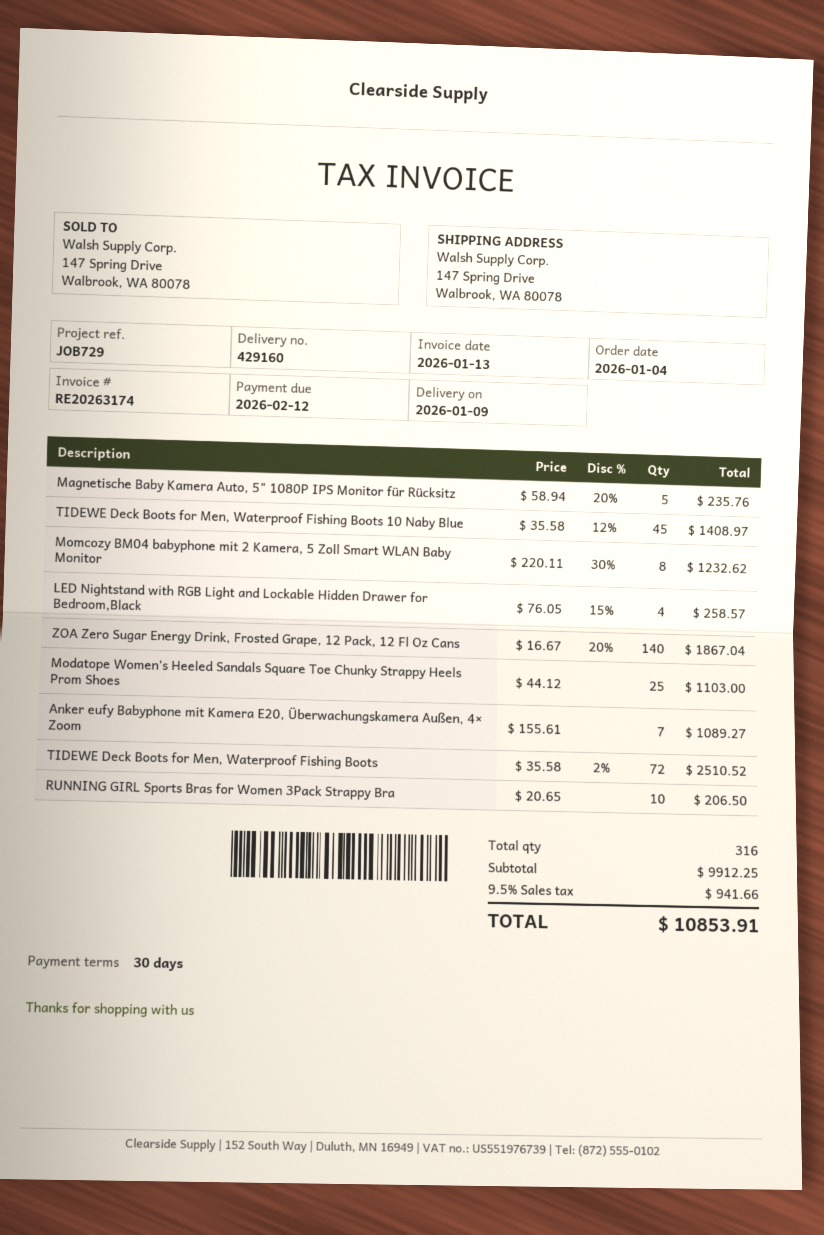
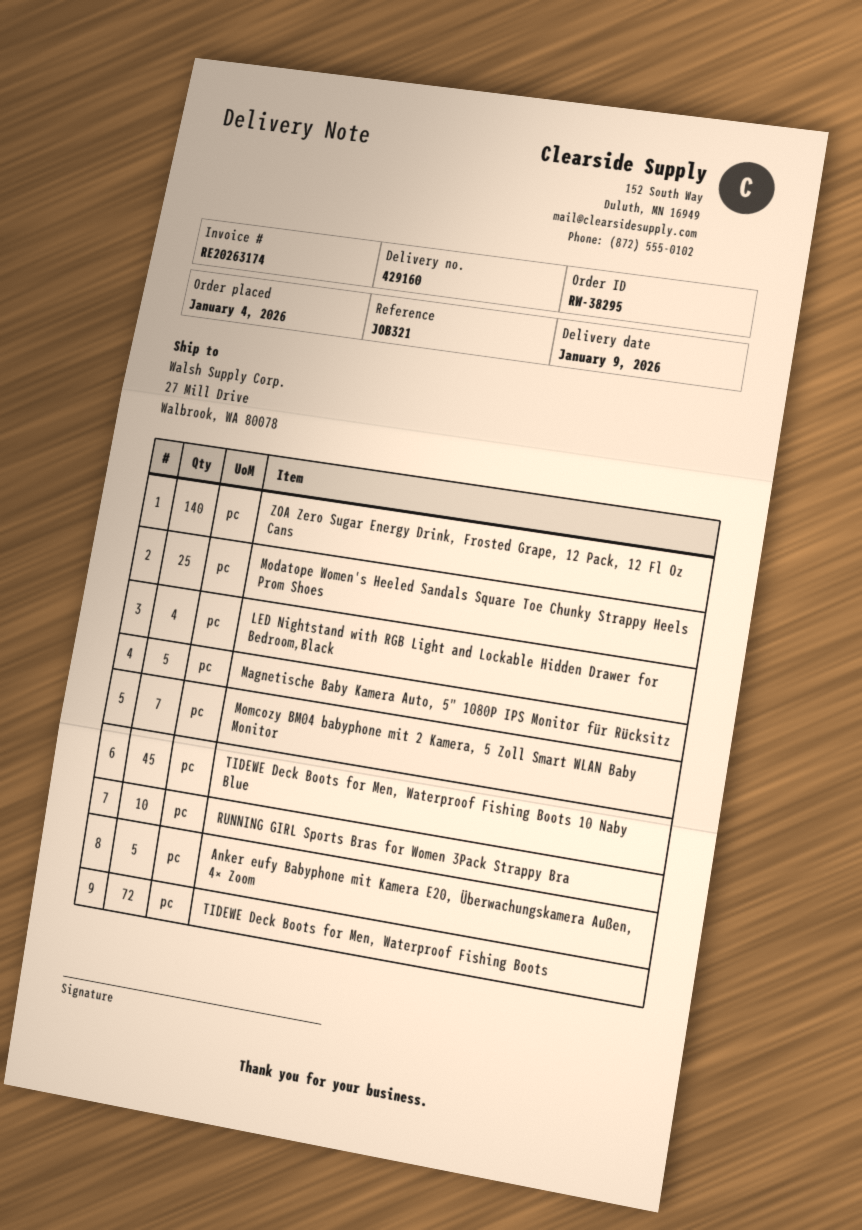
reference: JOB729 -> JOB321
ship to: 147 Spring Drive, Walbrook, WA 80078 -> 27 Mill Drive, Walbrook, WA 80078
Momcozy BM04 babyphone mit 2 Kamera, 5 Zoll Smart WLAN Baby Monitor: 8 -> 7
Anker eufy Babyphone mit Kamera E20, Überwachungskamera Außen, 4× Zoom: 7 -> 5

